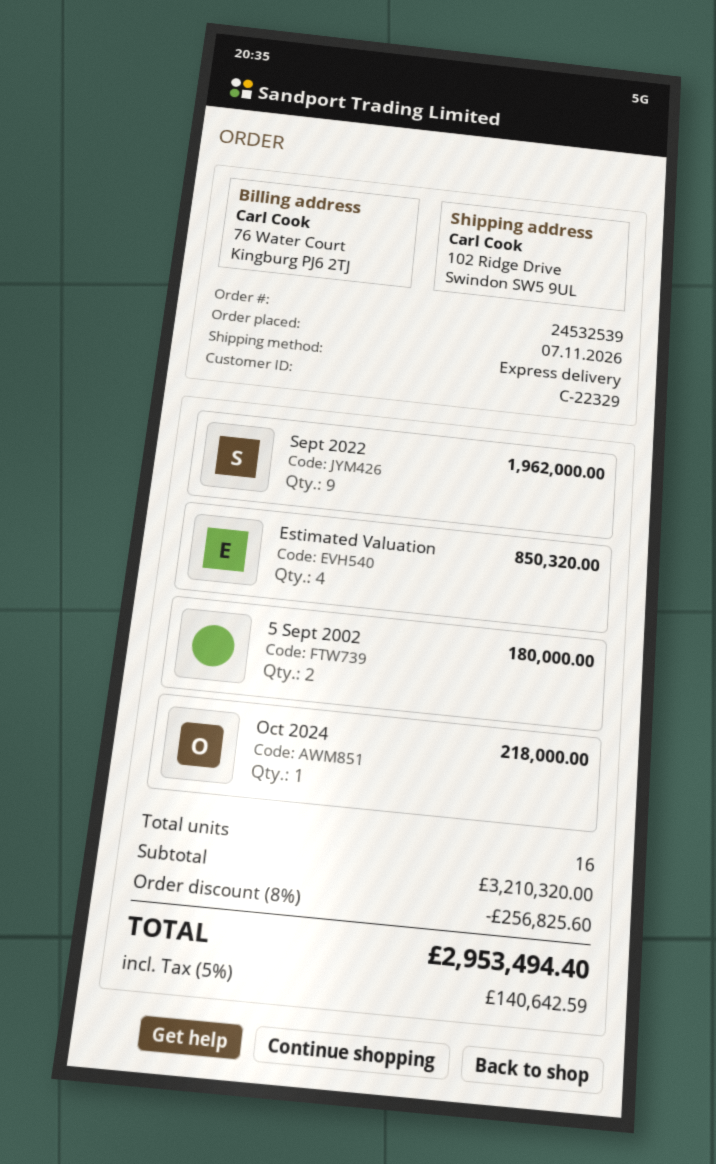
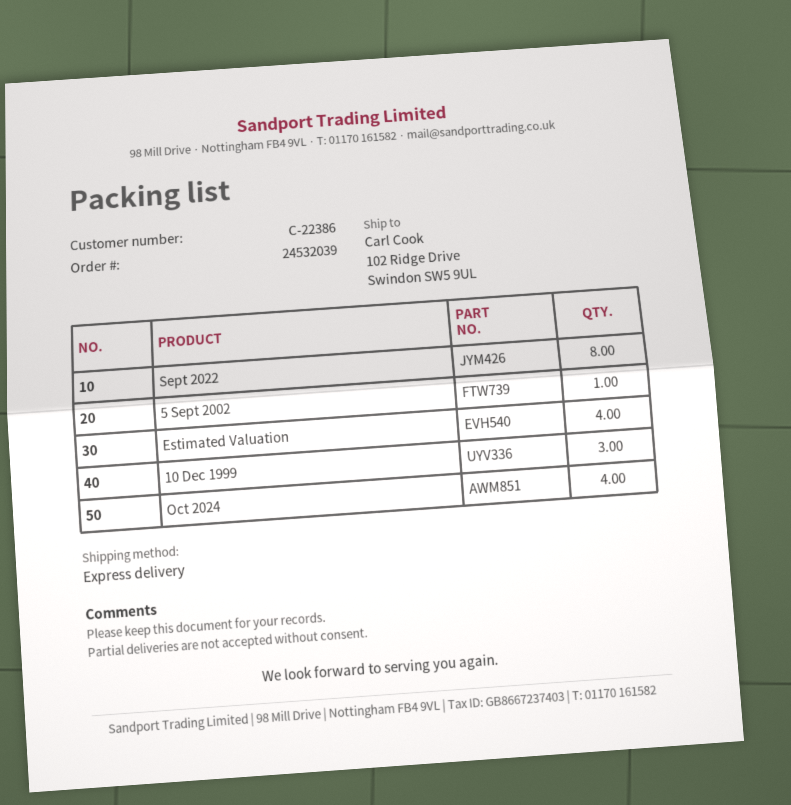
order number: 24532539 -> 24532039
customer number: C-22329 -> C-22386
Sept 2022: 9 -> 8
5 Sept 2002: 2 -> 1
Oct 2024: 1 -> 4
10 Dec 1999: none -> 3

